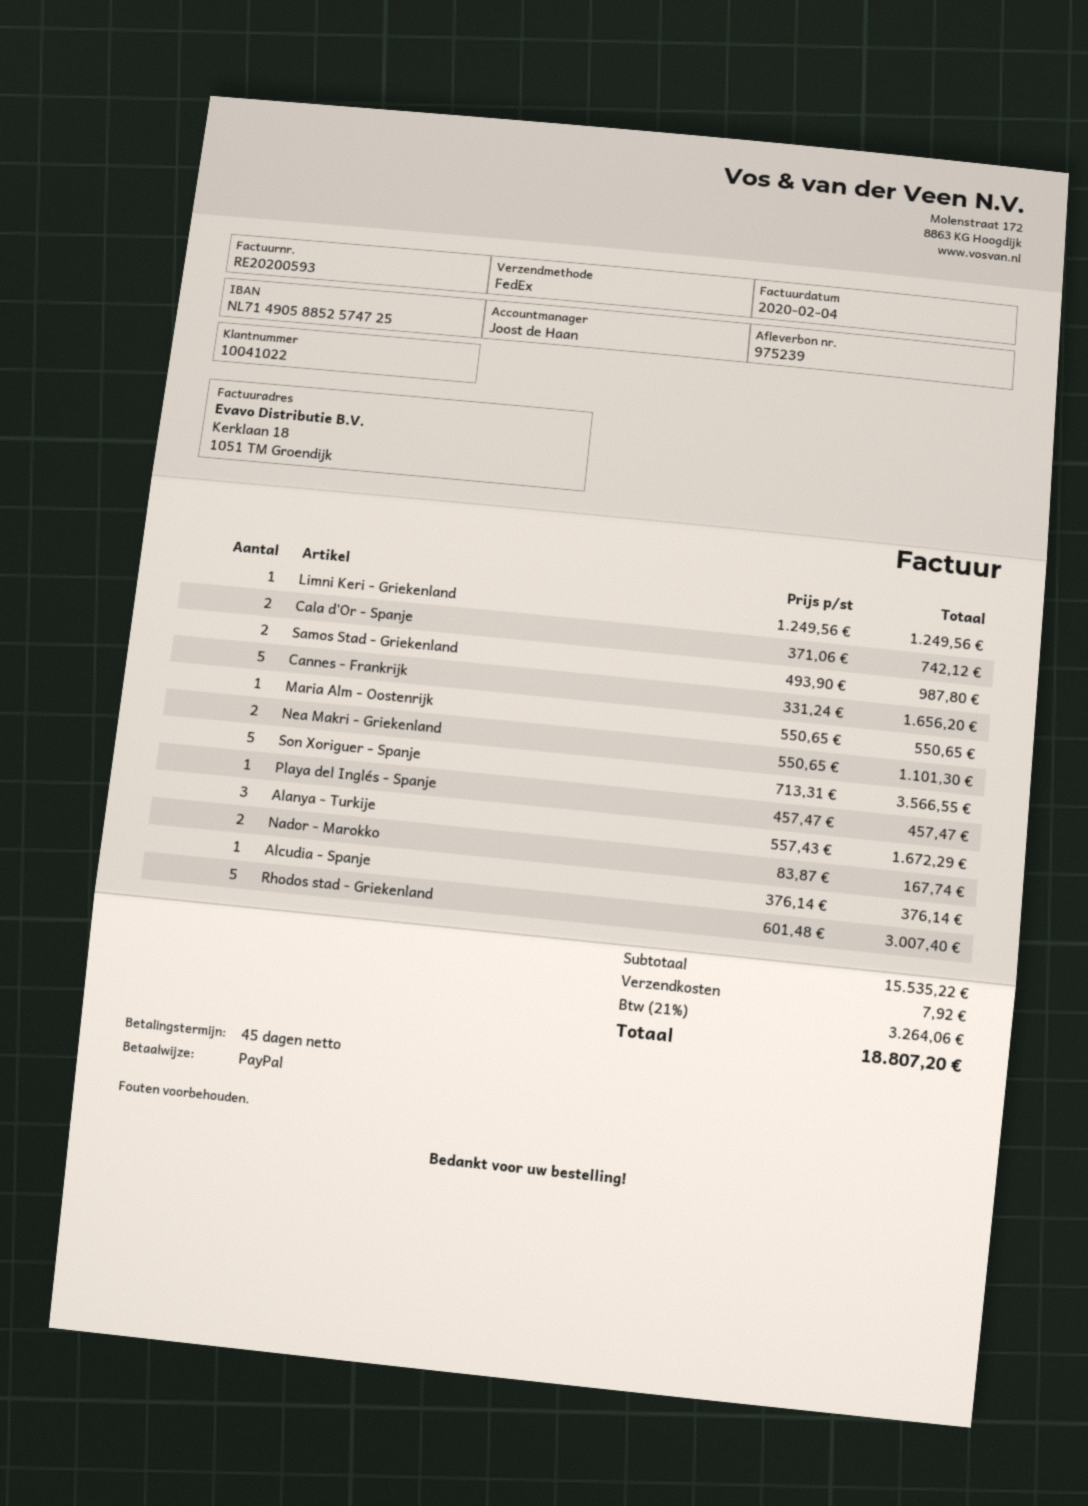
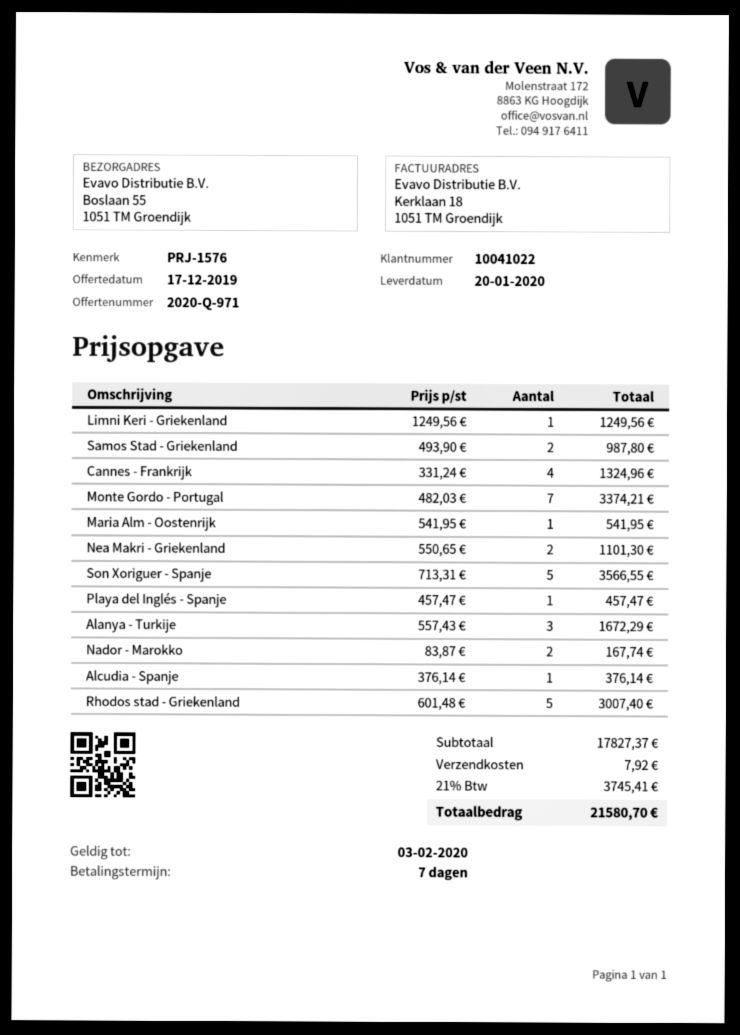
payment terms: 45 days -> 7 days
Cala d'Or - Spanje: 2 x 371.06 = 742.12 -> none
Cannes - Frankrijk: 5 x 331.24 = 1656.20 -> 4 x 331.24 = 1324.96
Maria Alm - Oostenrijk: 1 x 550.65 = 550.65 -> 1 x 541.95 = 541.95
Monte Gordo - Portugal: none -> 7 x 482.03 = 3374.21
subtotal: 15535.22 -> 17827.37
tax: 21% = 3264.06 -> 21% = 3745.41
total: 18807.20 -> 21580.70

